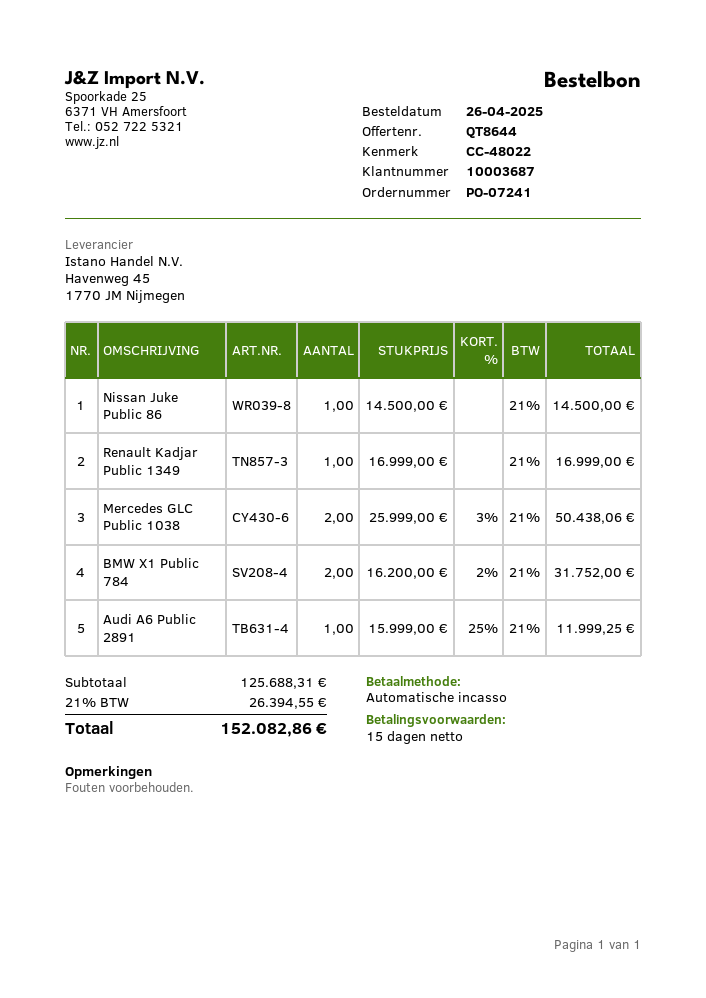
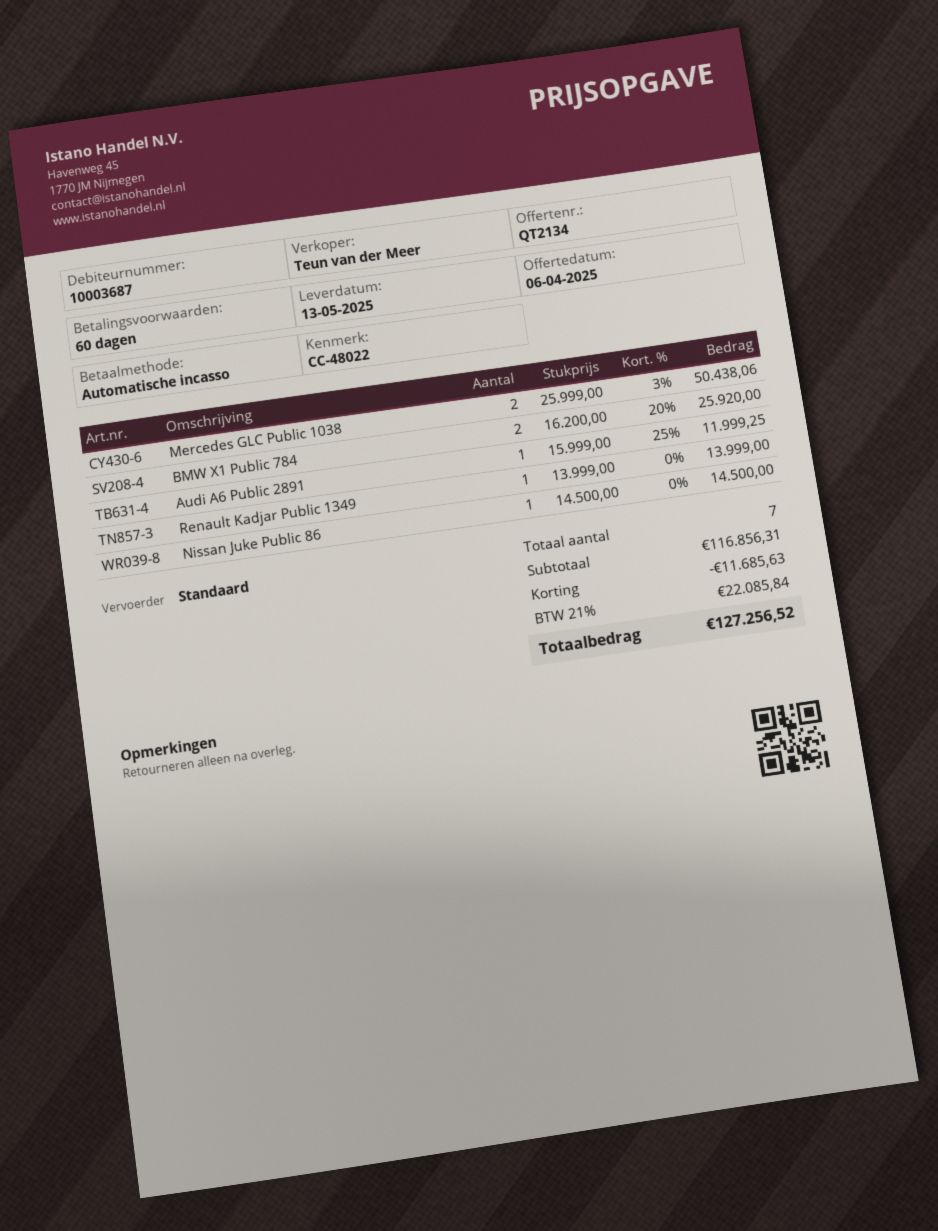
quote number: QT8644 -> QT2134
payment terms: 15 days -> 60 days
Renault Kadjar Public 1349: 1 x 16999.00 = 16999.00 -> 1 x 13999.00 = 13999.00
BMW X1 Public 784: 2 x 16200.00 - 2% = 31752.00 -> 2 x 16200.00 - 20% = 25920.00
subtotal: 125688.31 -> 116856.31
discount: none -> 11685.63
tax: 21% = 26394.55 -> 21% = 22085.84
total: 152082.86 -> 127256.52

